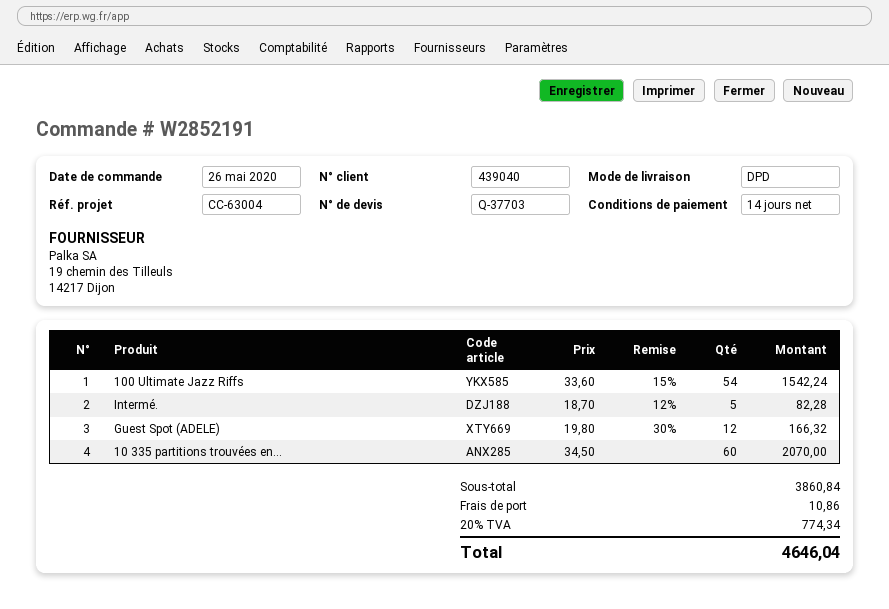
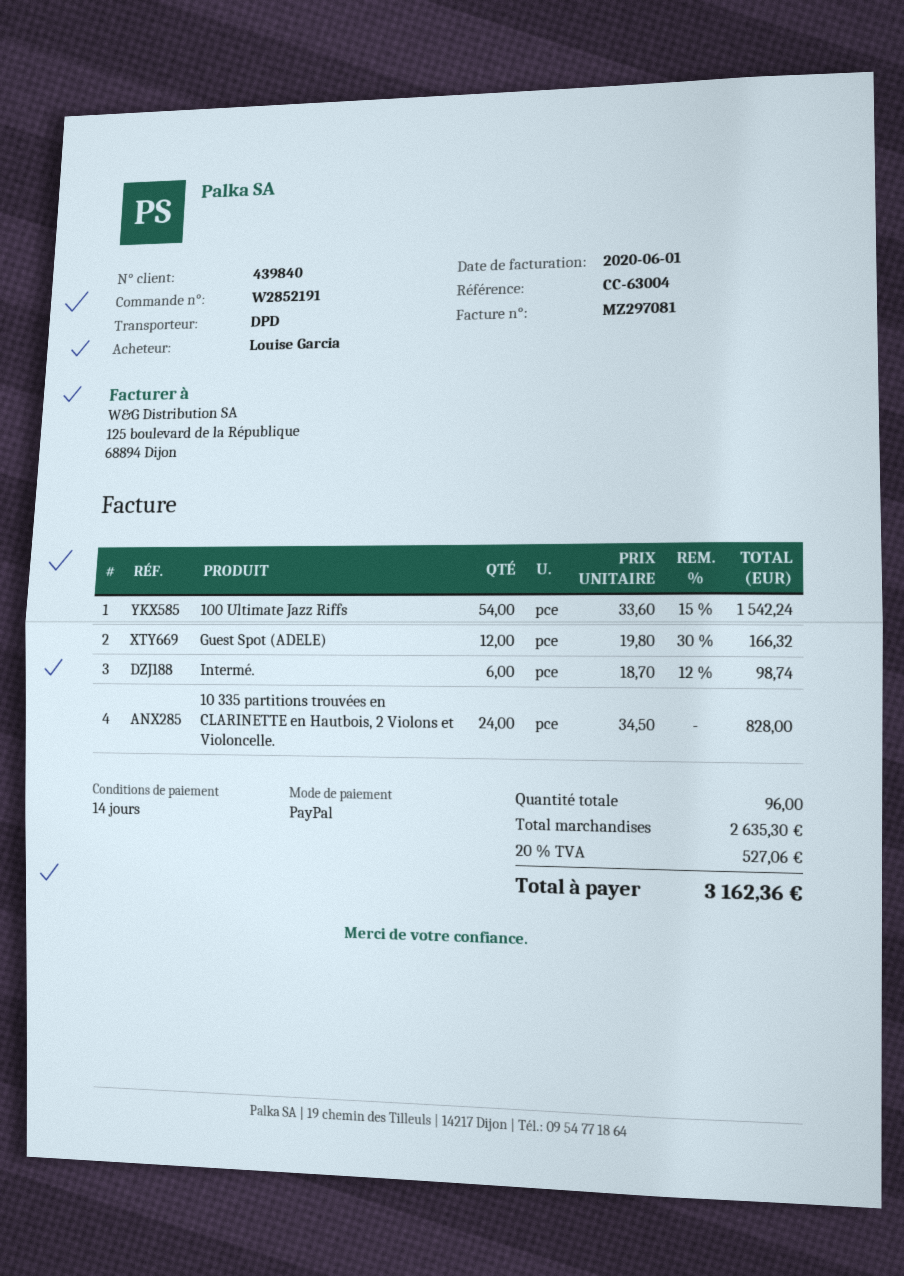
customer number: 439040 -> 439840
Intermé.: 5 x 18.70 - 12% = 82.28 -> 6 x 18.70 - 12% = 98.74
10 335 partitions trouvées en...: 60 x 34.50 = 2070.00 -> 24 x 34.50 = 828.00
subtotal: 3860.84 -> 2635.30
shipping: 10.86 -> none
tax: 20% = 774.34 -> 20% = 527.06
total: 4646.04 -> 3162.36

